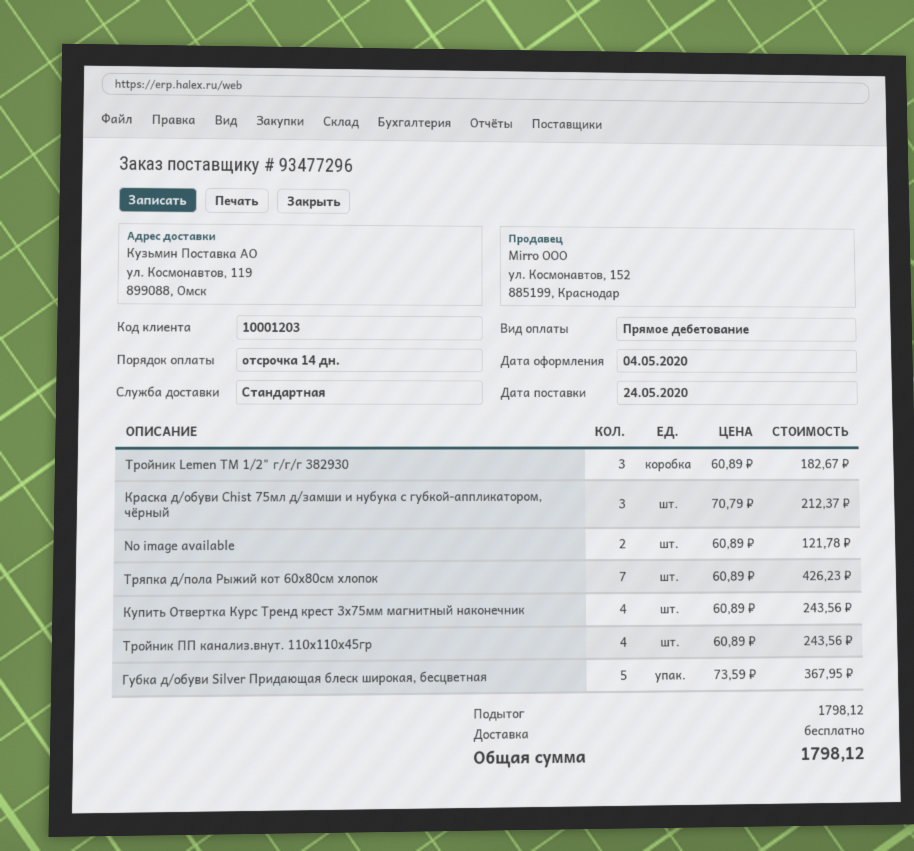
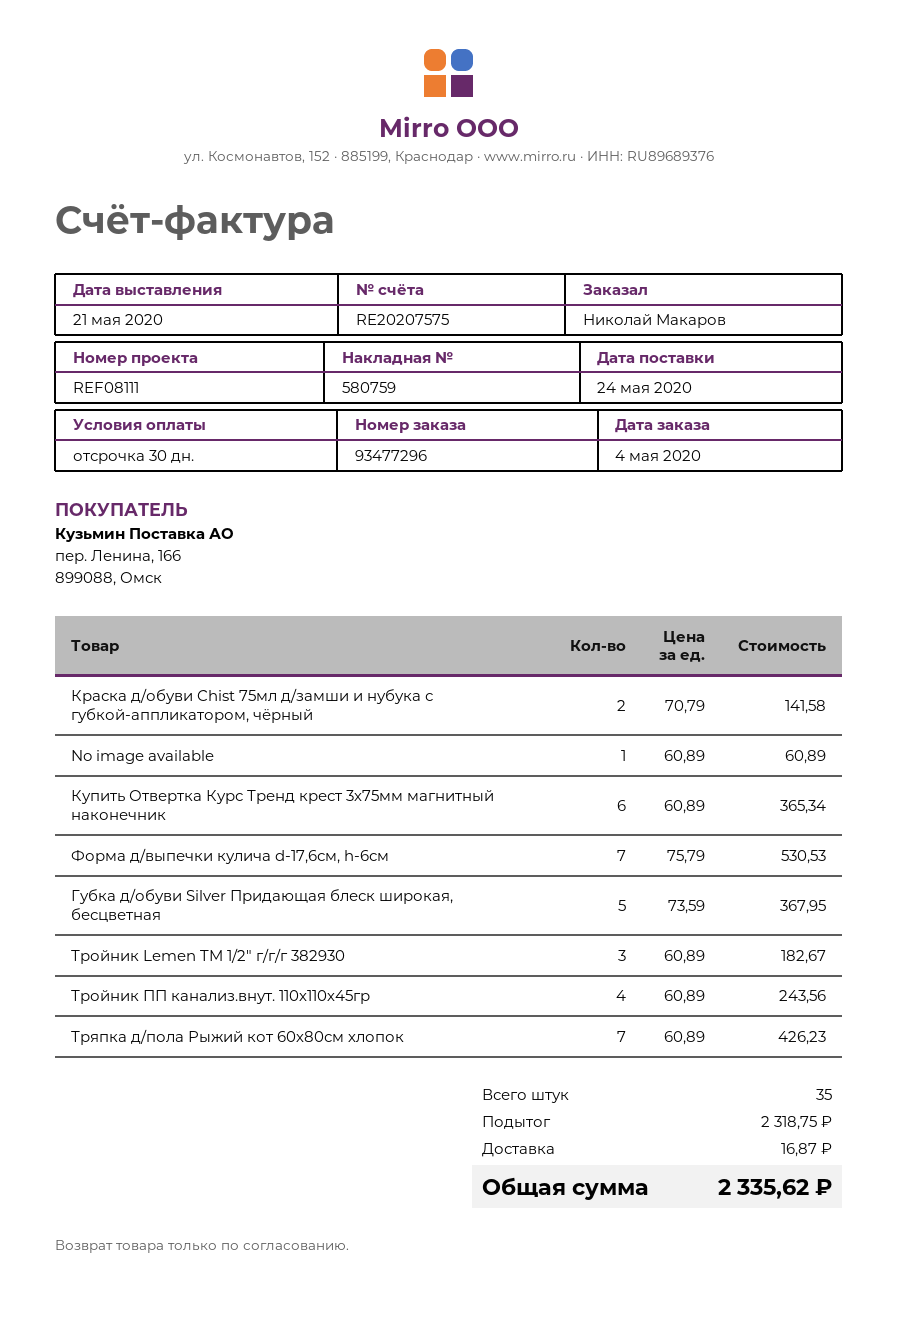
payment terms: 14 days -> 30 days
Краска д/обуви Chist 75мл д/замши и нубука с губкой-аппликатором, чёрный: 3 x 70.79 = 212.37 -> 2 x 70.79 = 141.58
No image available: 2 x 60.89 = 121.78 -> 1 x 60.89 = 60.89
Купить Отвертка Курс Тренд крест 3х75мм магнитный наконечник: 4 x 60.89 = 243.56 -> 6 x 60.89 = 365.34
Форма д/выпечки кулича d-17,6см, h-6см: none -> 7 x 75.79 = 530.53
subtotal: 1798.12 -> 2318.75
shipping: 0.00 -> 16.87
total: 1798.12 -> 2335.62

